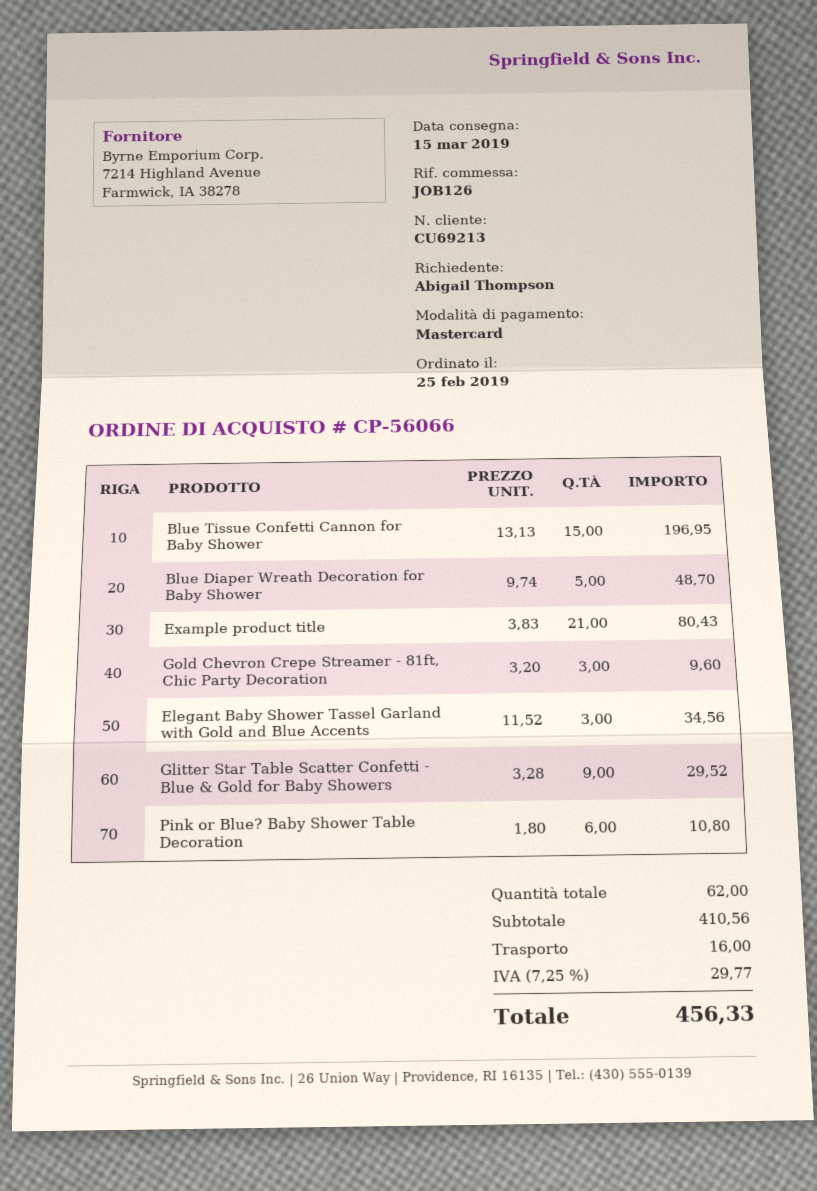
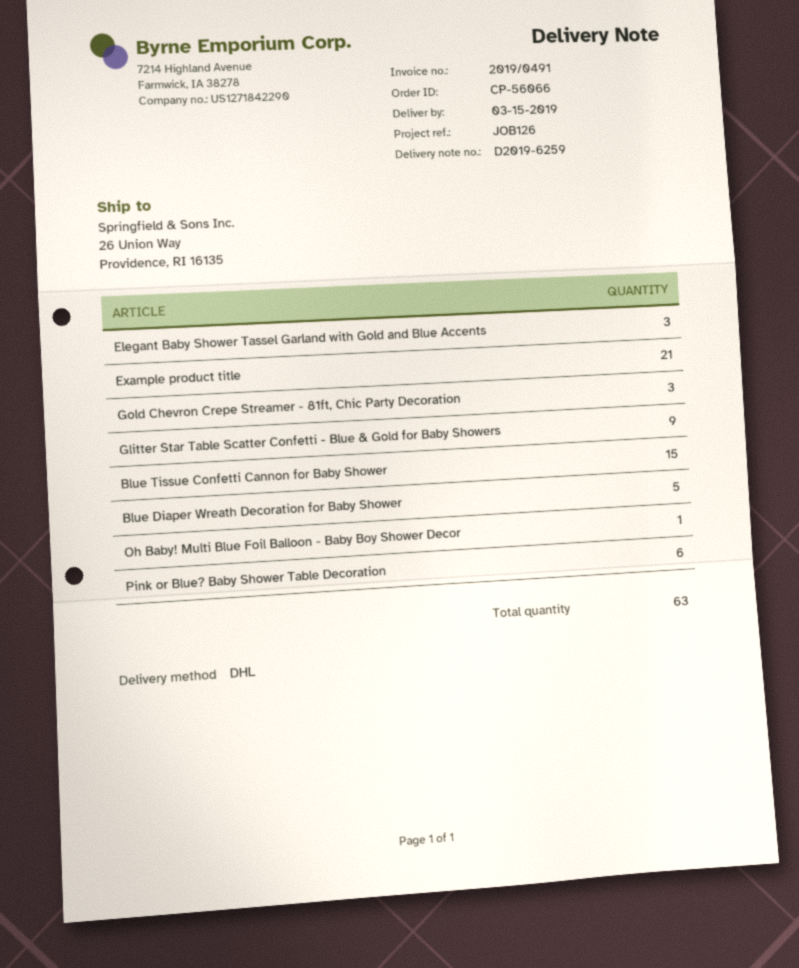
Oh Baby! Multi Blue Foil Balloon - Baby Boy Shower Decor: none -> 1
total quantity: 62 -> 63

